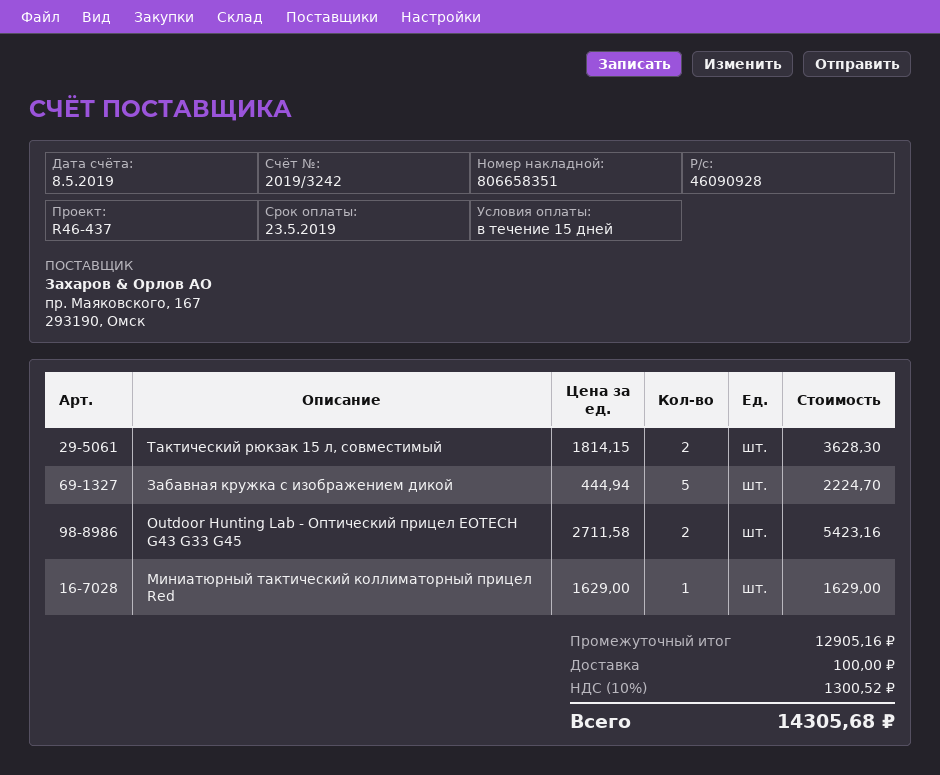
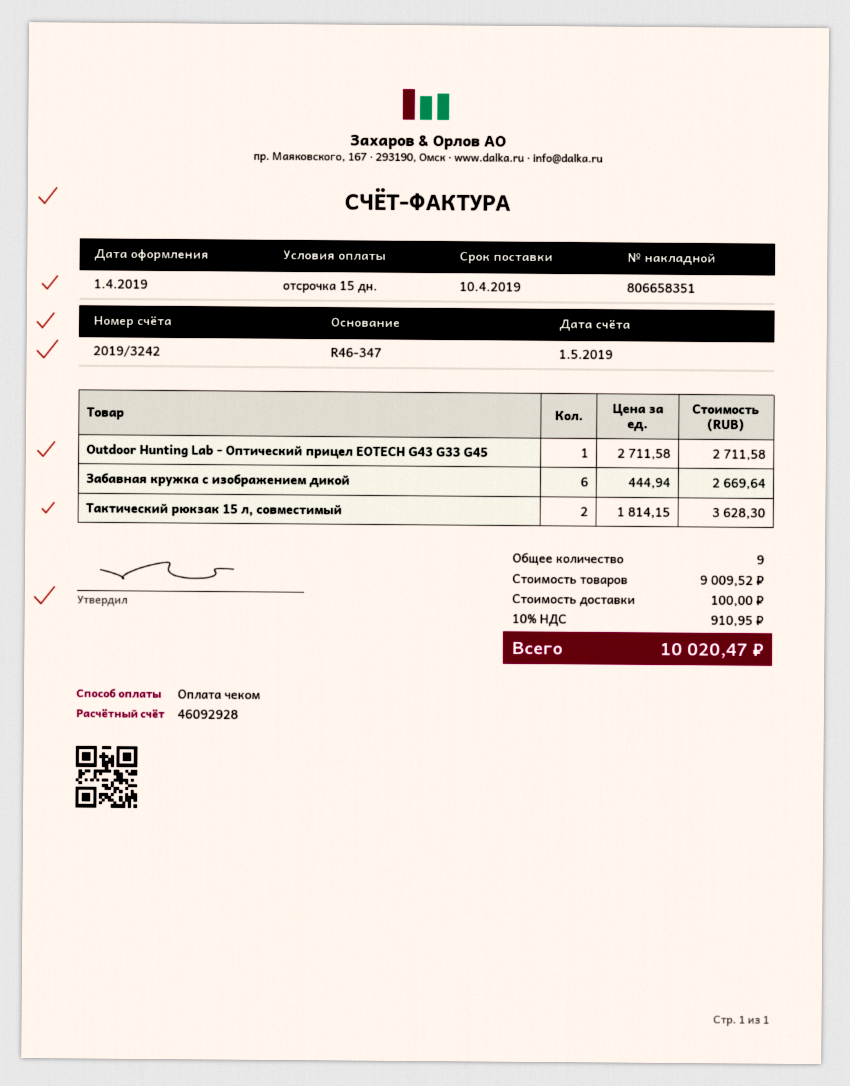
invoice date: 2019-05-08 -> 2019-05-01
reference: R46-437 -> R46-347
bank account: 46090928 -> 46092928
Забавная кружка с изображением дикой: 5 x 444.94 = 2224.70 -> 6 x 444.94 = 2669.64
Outdoor Hunting Lab - Оптический прицел EOTECH G43 G33 G45: 2 x 2711.58 = 5423.16 -> 1 x 2711.58 = 2711.58
Миниатюрный тактический коллиматорный прицел Red: 1 x 1629.00 = 1629.00 -> none
subtotal: 12905.16 -> 9009.52
tax: 10% = 1300.52 -> 10% = 910.95
total: 14305.68 -> 10020.47

